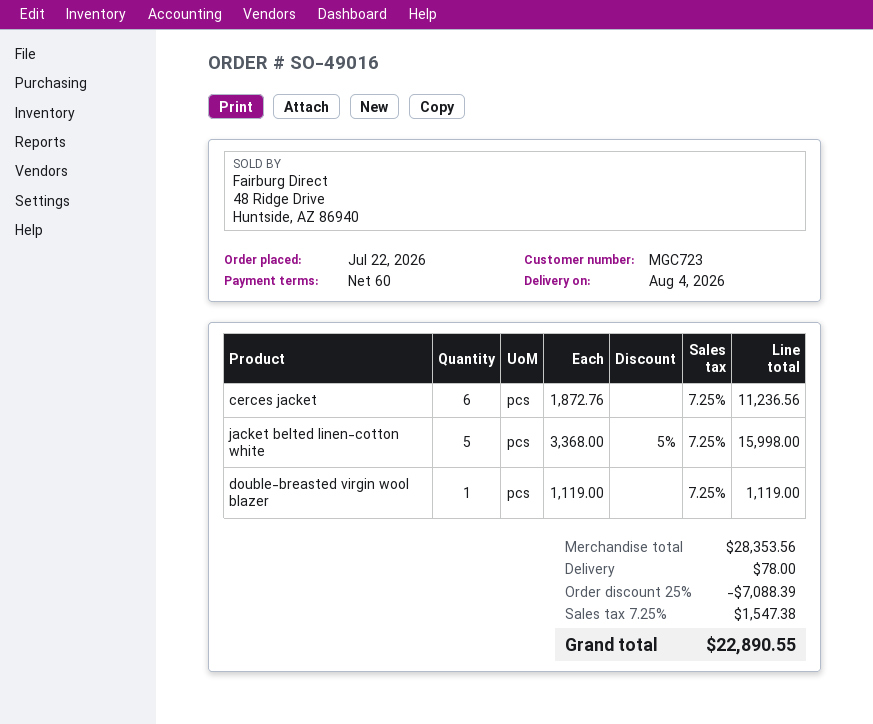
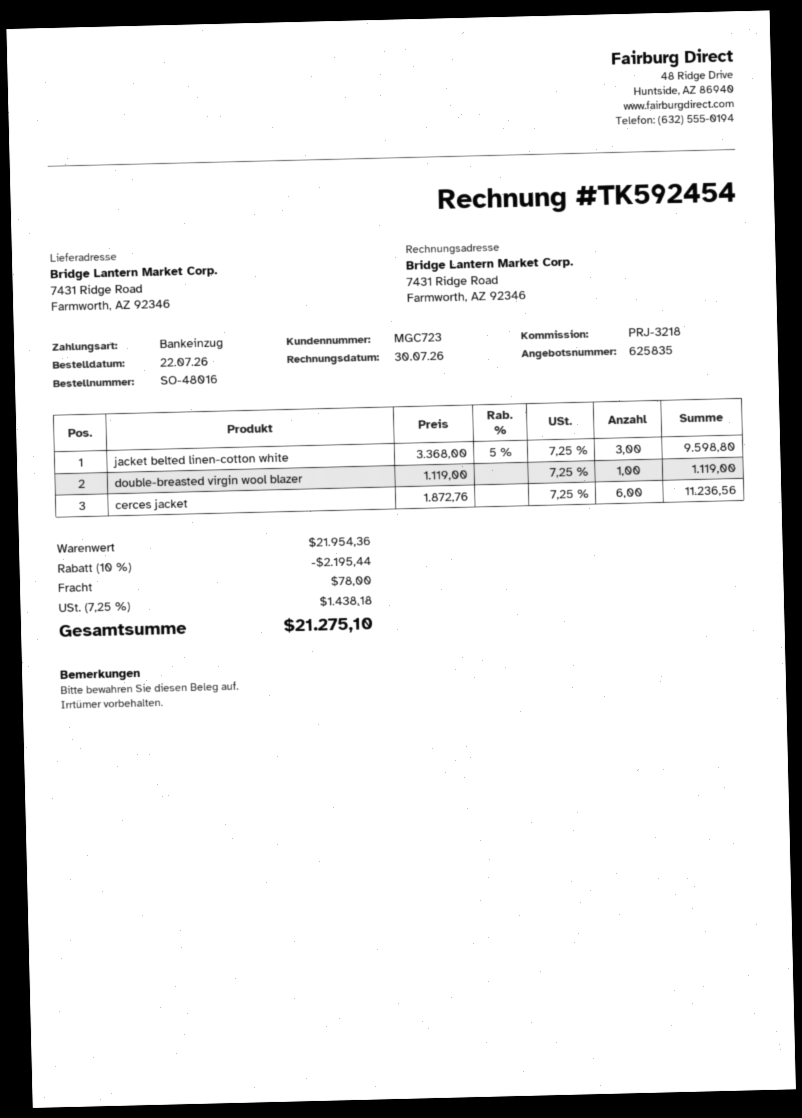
order number: SO-49016 -> SO-48016
jacket belted linen-cotton white: 5 x 3368.00 - 5% = 15998.00 -> 3 x 3368.00 - 5% = 9598.80
subtotal: 28353.56 -> 21954.36
discount: 25% = 7088.39 -> 10% = 2195.44
tax: 7.25% = 1547.38 -> 7.25% = 1438.18
total: 22890.55 -> 21275.10

